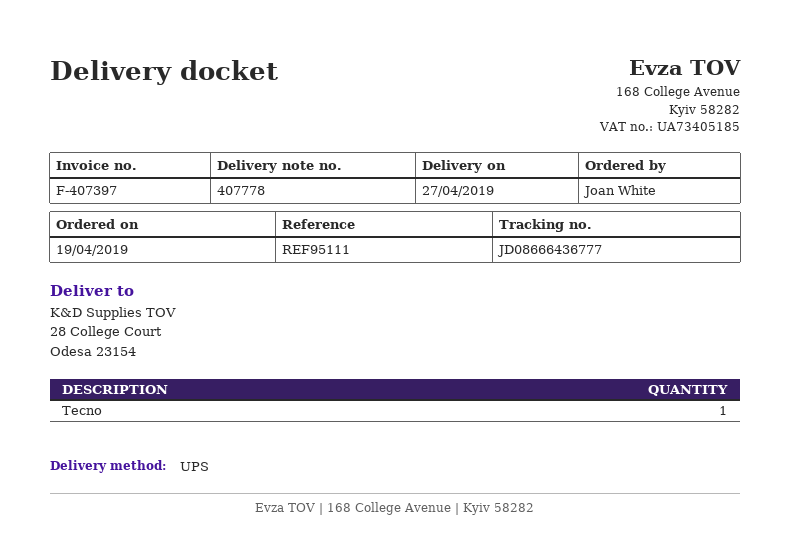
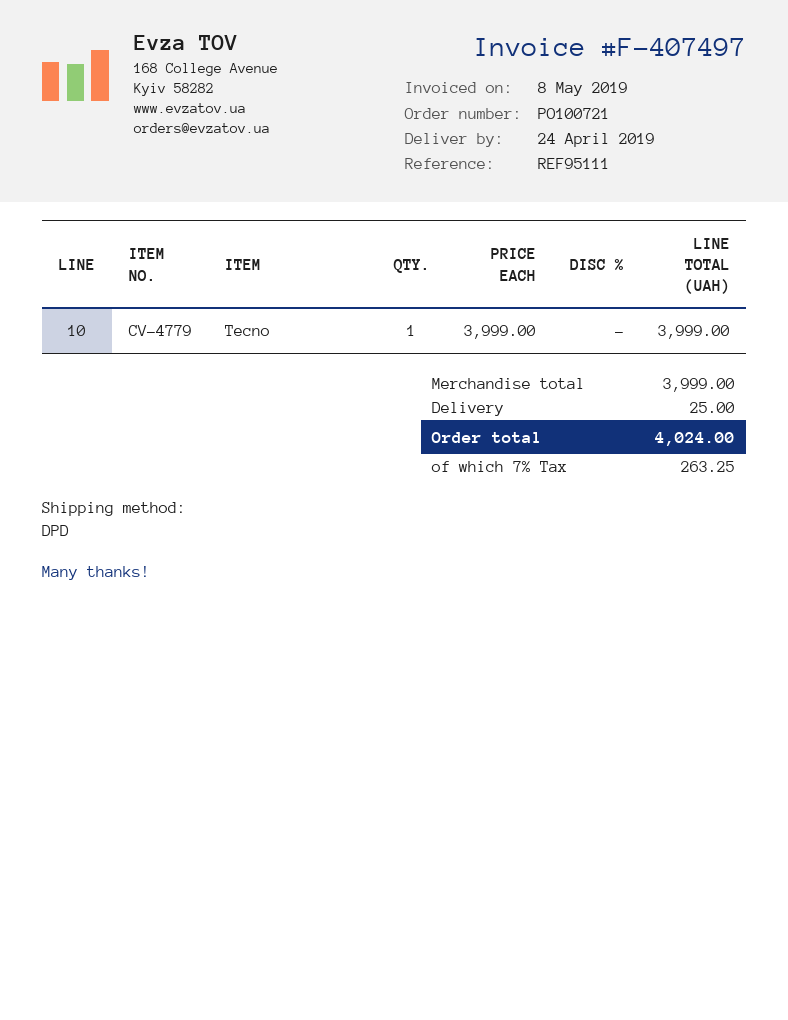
delivery date: 2019-04-27 -> 2019-04-24
invoice number: F-407397 -> F-407497
shipping method: UPS -> DPD

